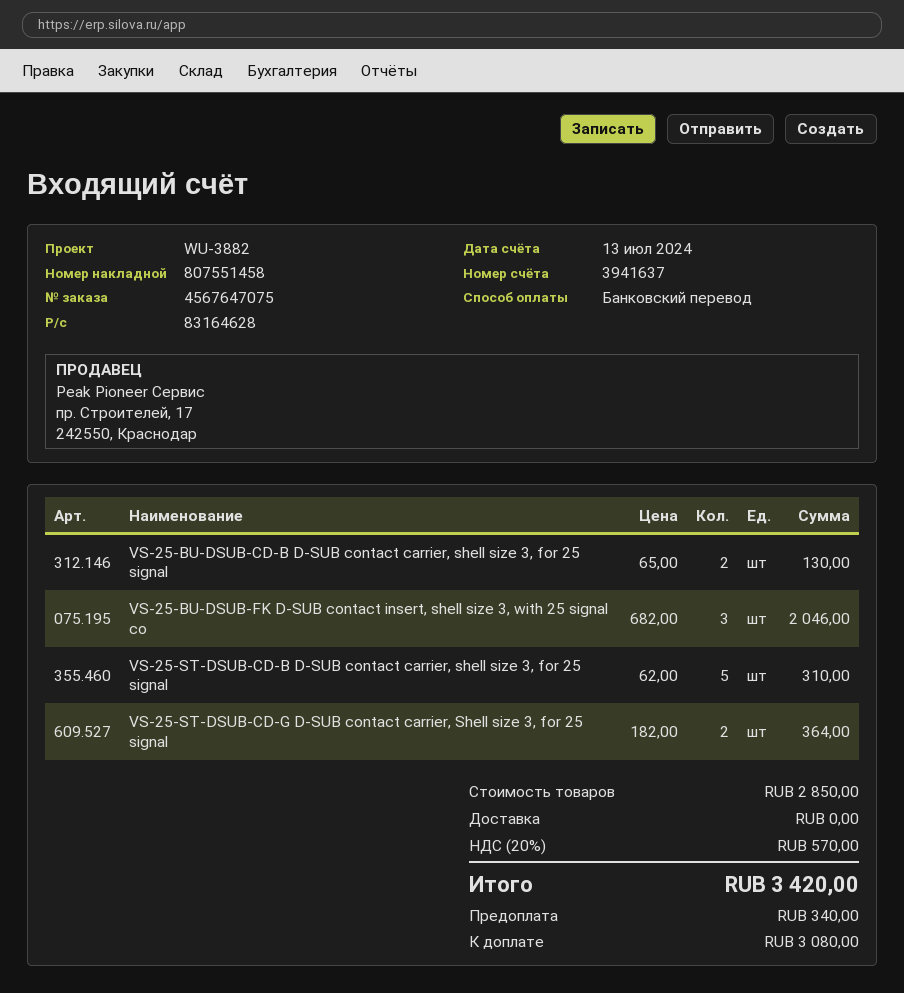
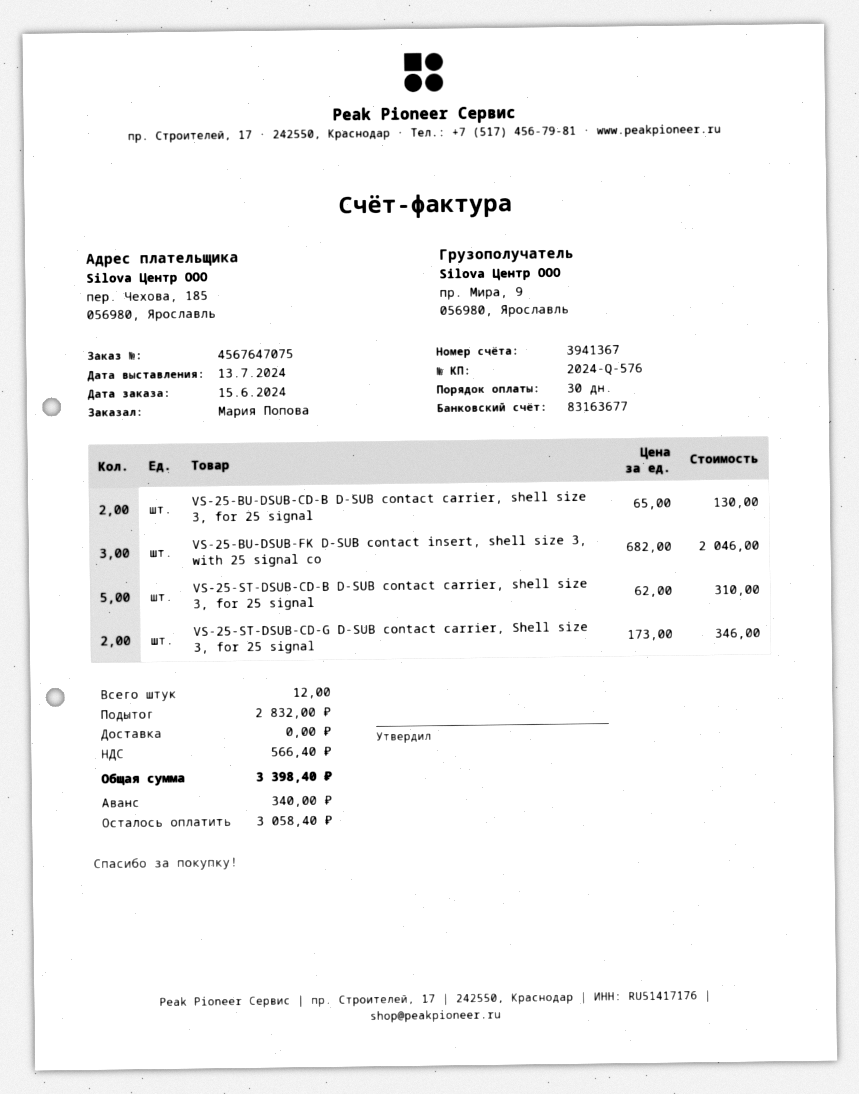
invoice number: 3941637 -> 3941367
bank account: 83164628 -> 83163677
VS-25-ST-DSUB-CD-G D-SUB contact carrier, Shell size 3, for 25 signal: 2 x 182.00 = 364.00 -> 2 x 173.00 = 346.00
subtotal: 2850.00 -> 2832.00
tax: 570.00 -> 566.40
total: 3420.00 -> 3398.40
balance: 3080.00 -> 3058.40

